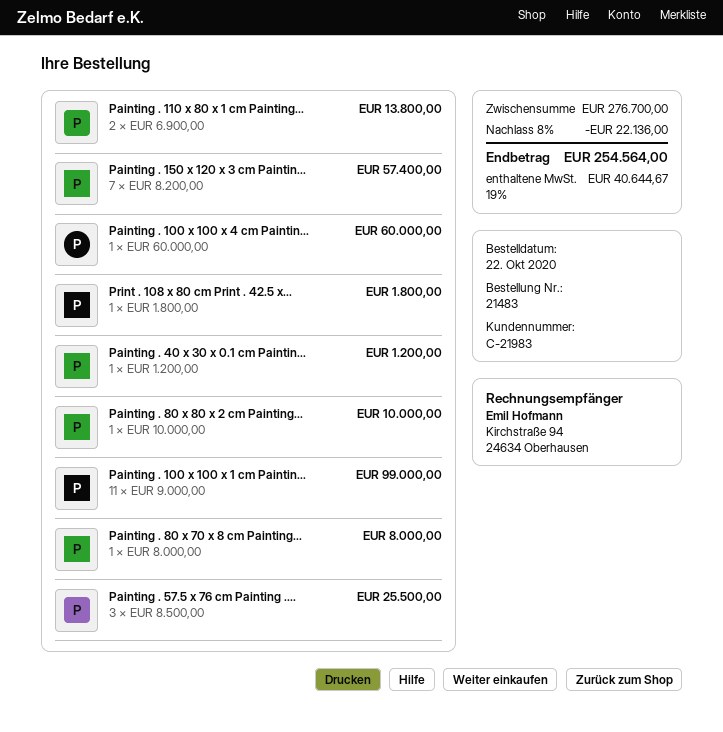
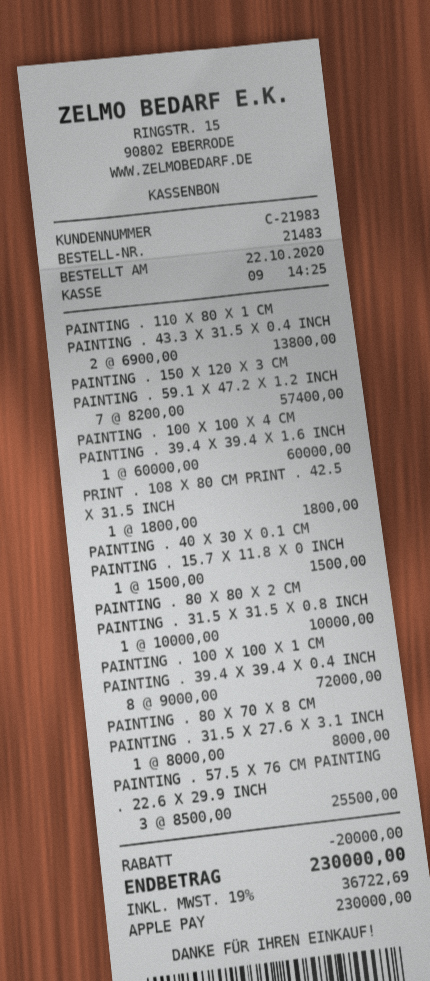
Painting . 40 x 30 x 0.1 cm Paintin...: 1 x 1200.00 = 1200.00 -> 1 x 1500.00 = 1500.00
Painting . 100 x 100 x 1 cm Paintin...: 11 x 9000.00 = 99000.00 -> 8 x 9000.00 = 72000.00
discount: 22136.00 -> 20000.00
tax: 19% = 40644.67 -> 19% = 36722.69
total: 254564.00 -> 230000.00

